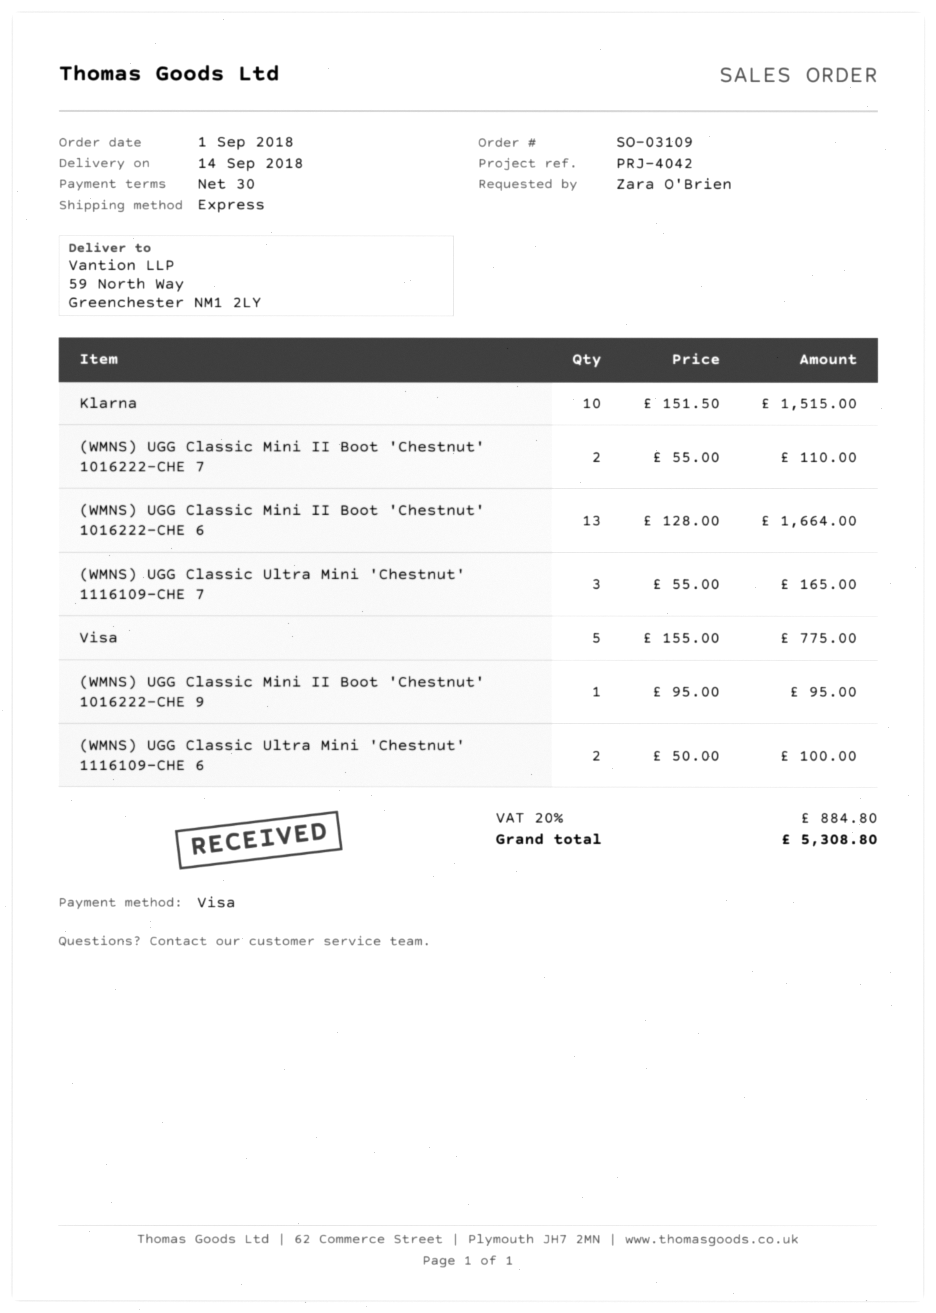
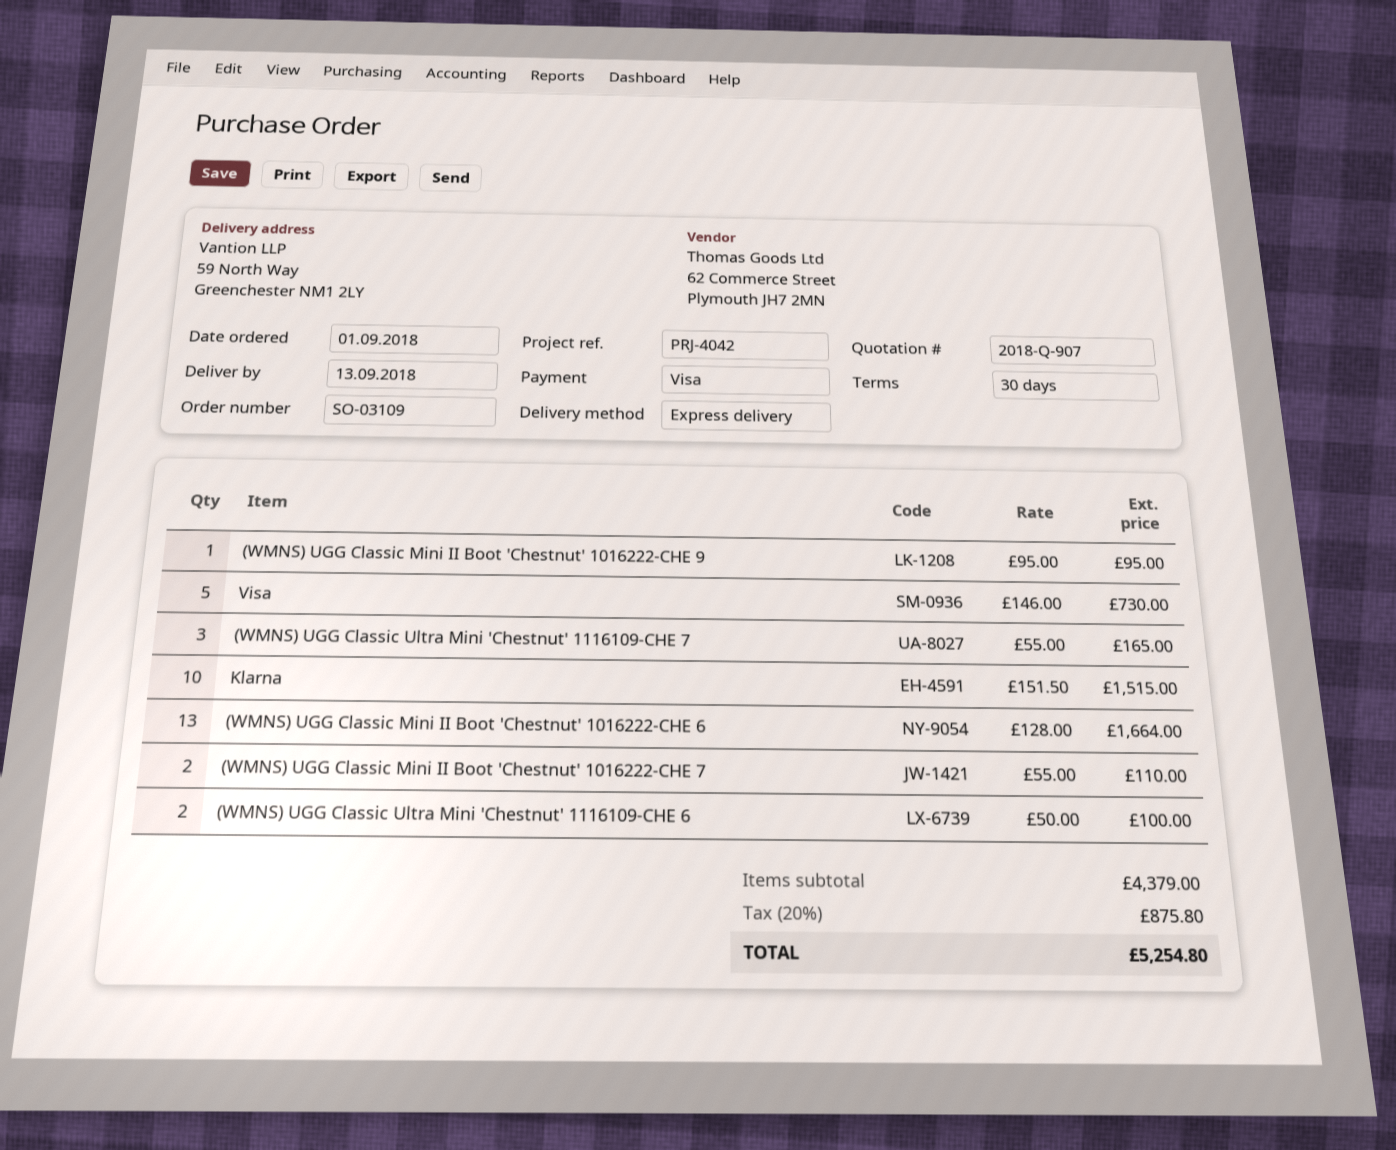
delivery date: 2018-09-14 -> 2018-09-13
Visa: 5 x 155.00 = 775.00 -> 5 x 146.00 = 730.00
tax: 20% = 884.80 -> 20% = 875.80
total: 5308.80 -> 5254.80

